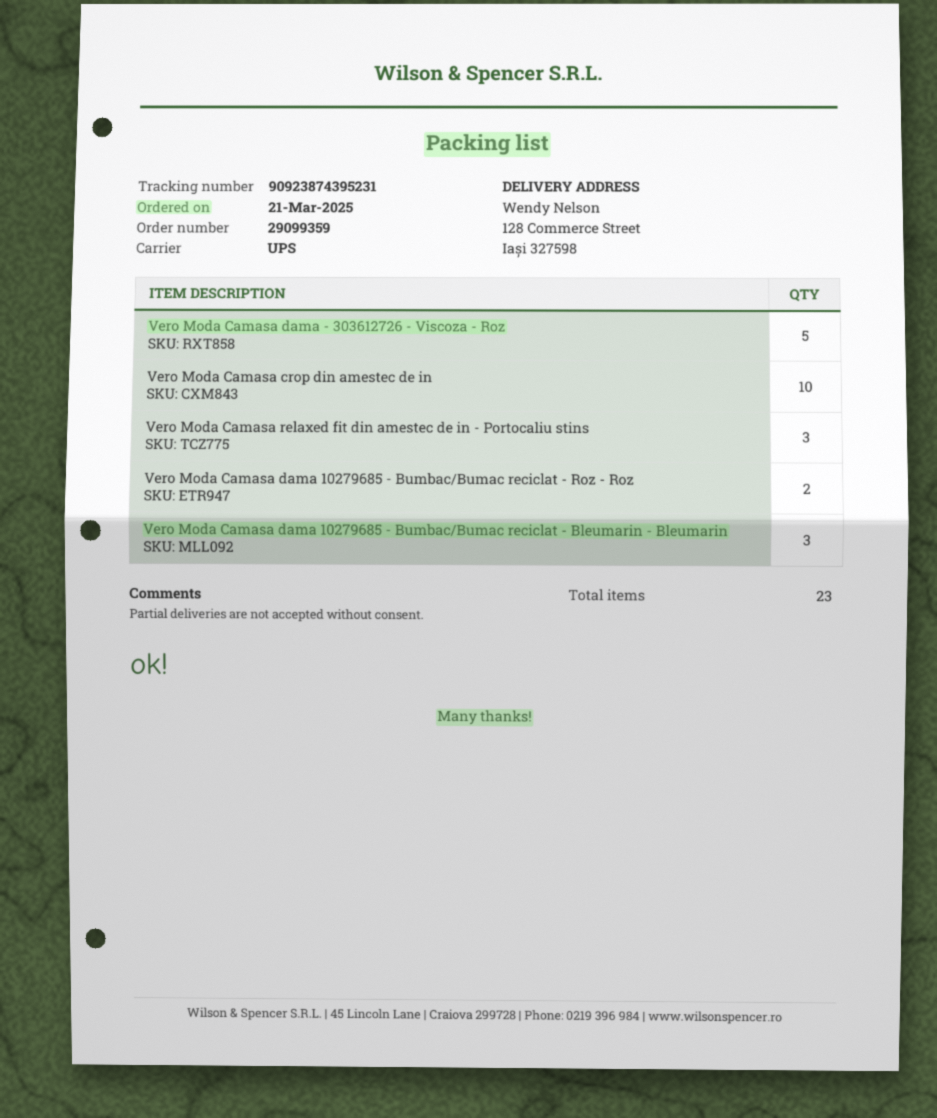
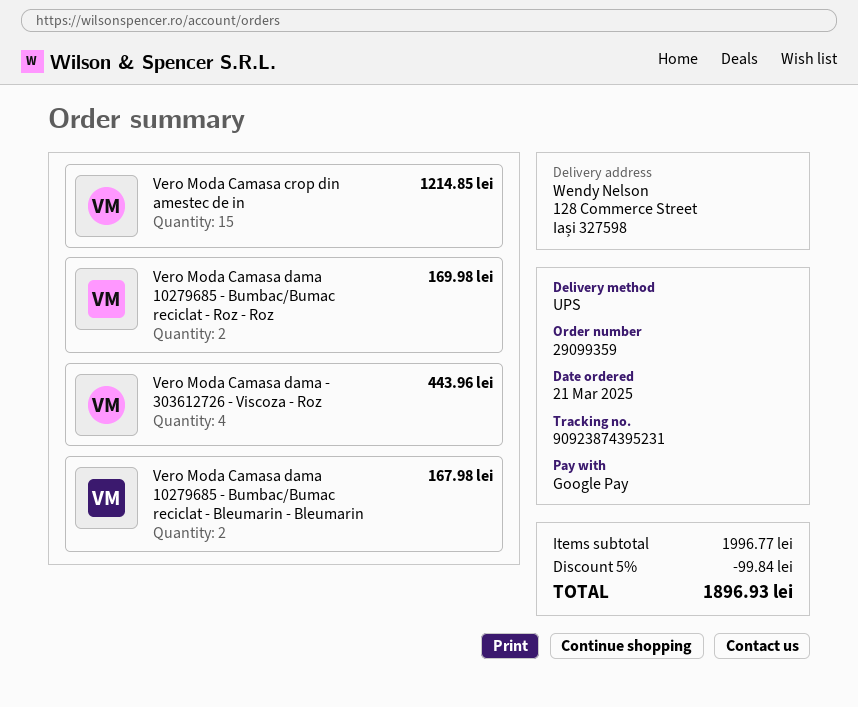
Vero Moda Camasa dama - 303612726 - Viscoza - Roz: 5 -> 4
Vero Moda Camasa crop din amestec de in: 10 -> 15
Vero Moda Camasa relaxed fit din amestec de in - Portocaliu stins: 3 -> none
Vero Moda Camasa dama 10279685 - Bumbac/Bumac reciclat - Bleumarin - Bleumarin: 3 -> 2

